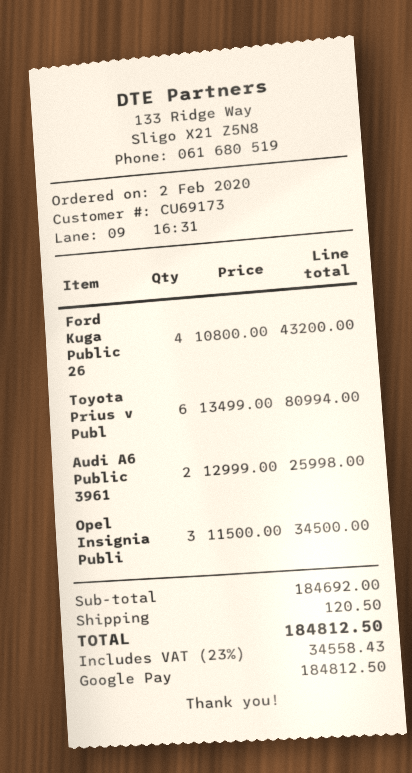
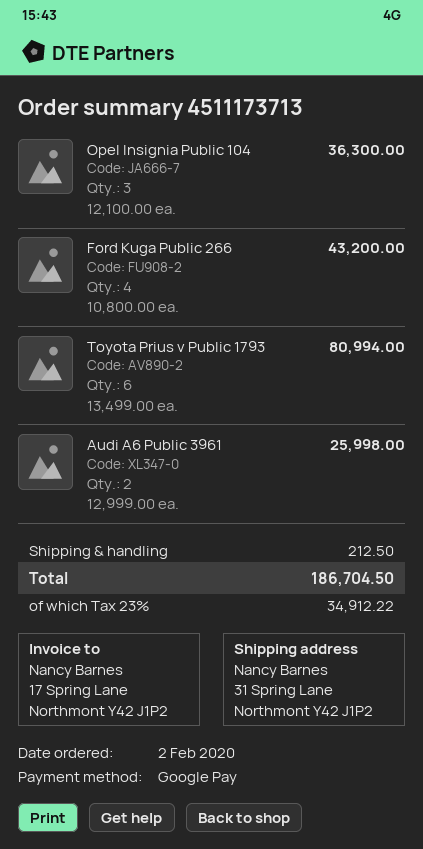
Opel Insignia Publi: 3 x 11500.00 = 34500.00 -> 3 x 12100.00 = 36300.00
shipping: 120.50 -> 212.50
tax: 23% = 34558.43 -> 23% = 34912.22
total: 184812.50 -> 186704.50

